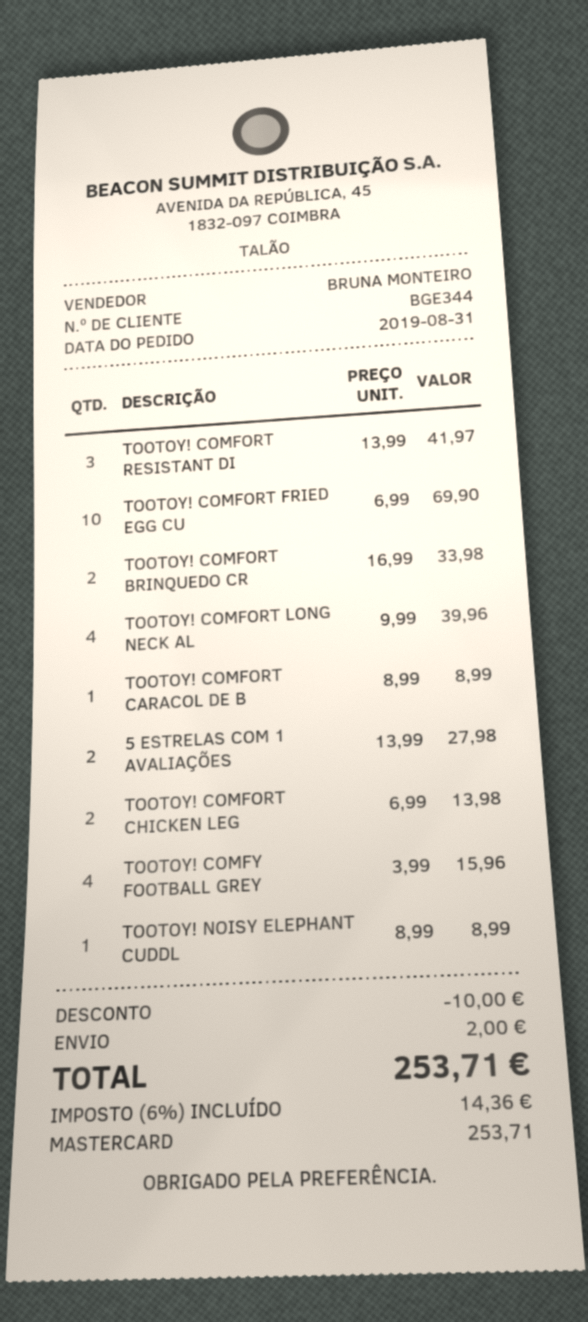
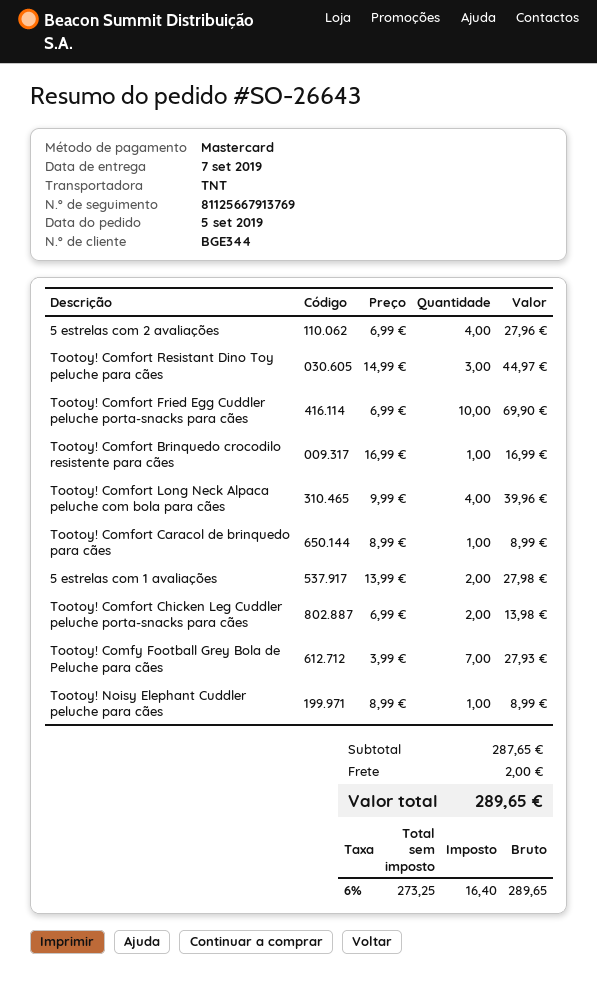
order date: 2019-08-31 -> 2019-09-05
TOOTOY! COMFORT RESISTANT DI: 3 x 13.99 = 41.97 -> 3 x 14.99 = 44.97
TOOTOY! COMFORT BRINQUEDO CR: 2 x 16.99 = 33.98 -> 1 x 16.99 = 16.99
TOOTOY! COMFY FOOTBALL GREY: 4 x 3.99 = 15.96 -> 7 x 3.99 = 27.93
5 estrelas com 2 avaliações: none -> 4 x 6.99 = 27.96
discount: 10.00 -> none
tax: 6% = 14.36 -> 6% = 16.40
total: 253.71 -> 289.65

